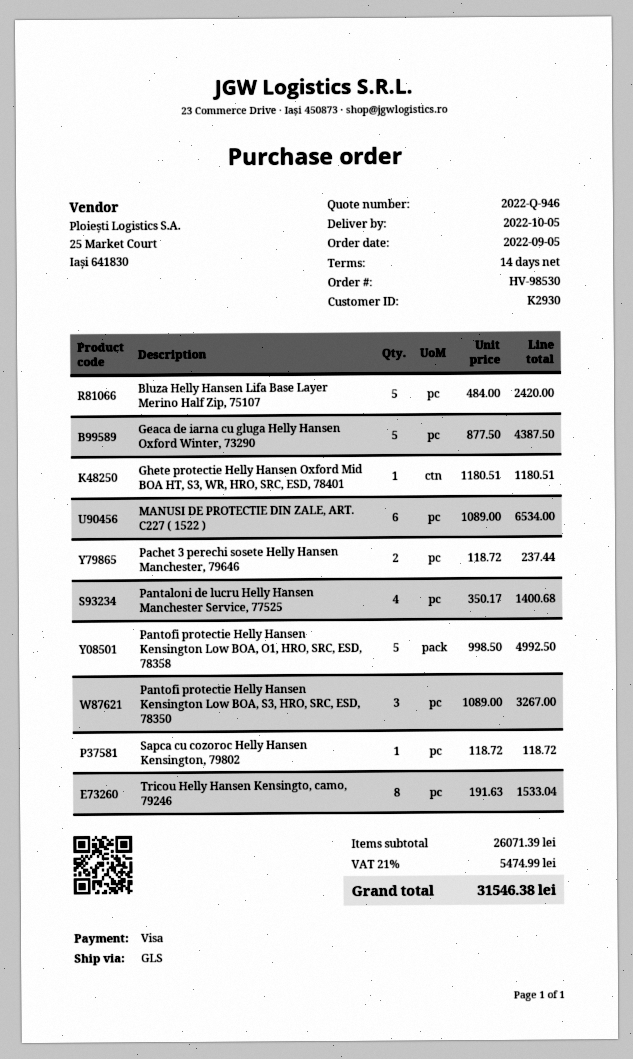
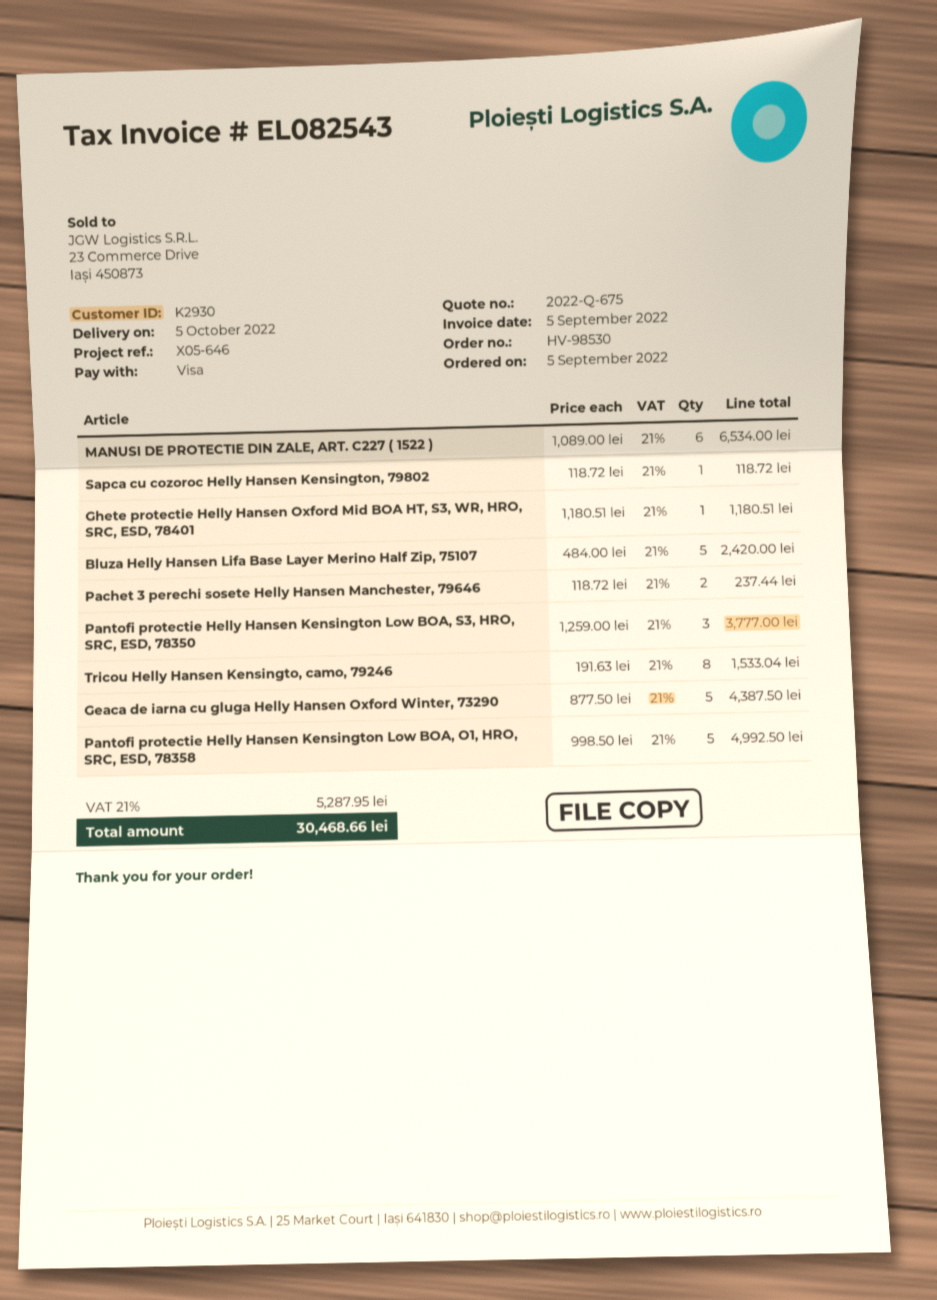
quote number: 2022-Q-946 -> 2022-Q-675
Pantaloni de lucru Helly Hansen Manchester Service, 77525: 4 x 350.17 = 1400.68 -> none
Pantofi protectie Helly Hansen Kensington Low BOA, S3, HRO, SRC, ESD, 78350: 3 x 1089.00 = 3267.00 -> 3 x 1259.00 = 3777.00
tax: 21% = 5474.99 -> 21% = 5287.95
total: 31546.38 -> 30468.66

